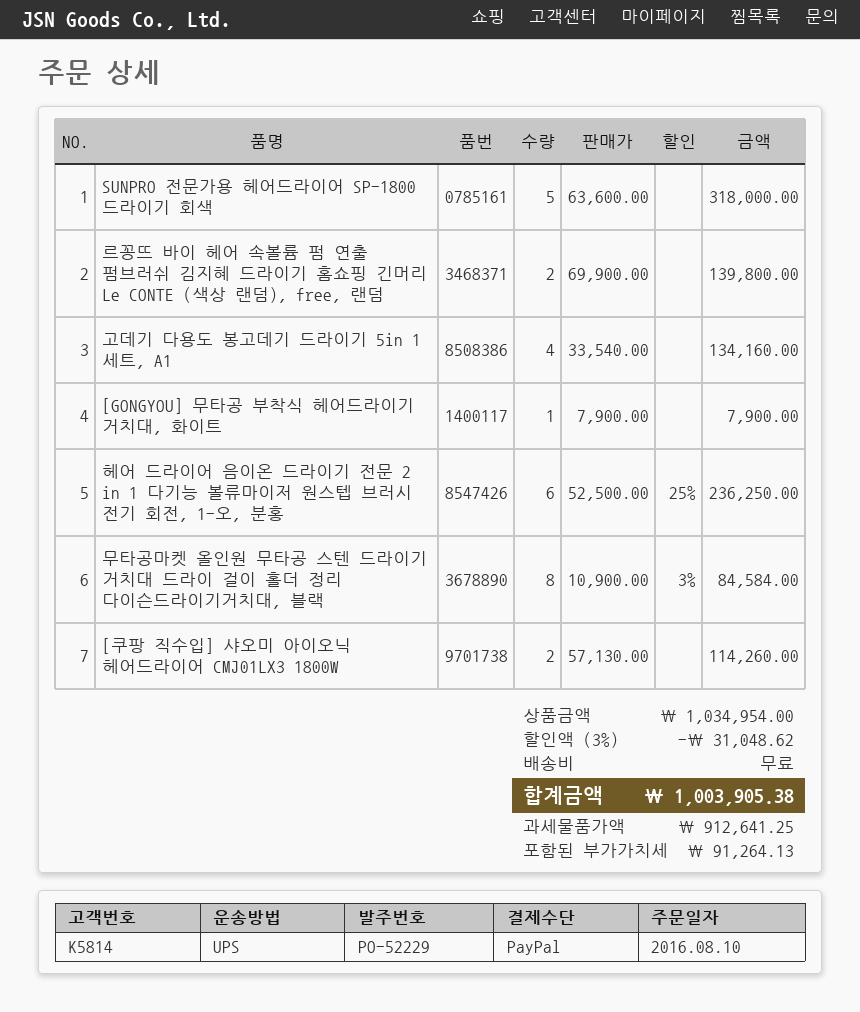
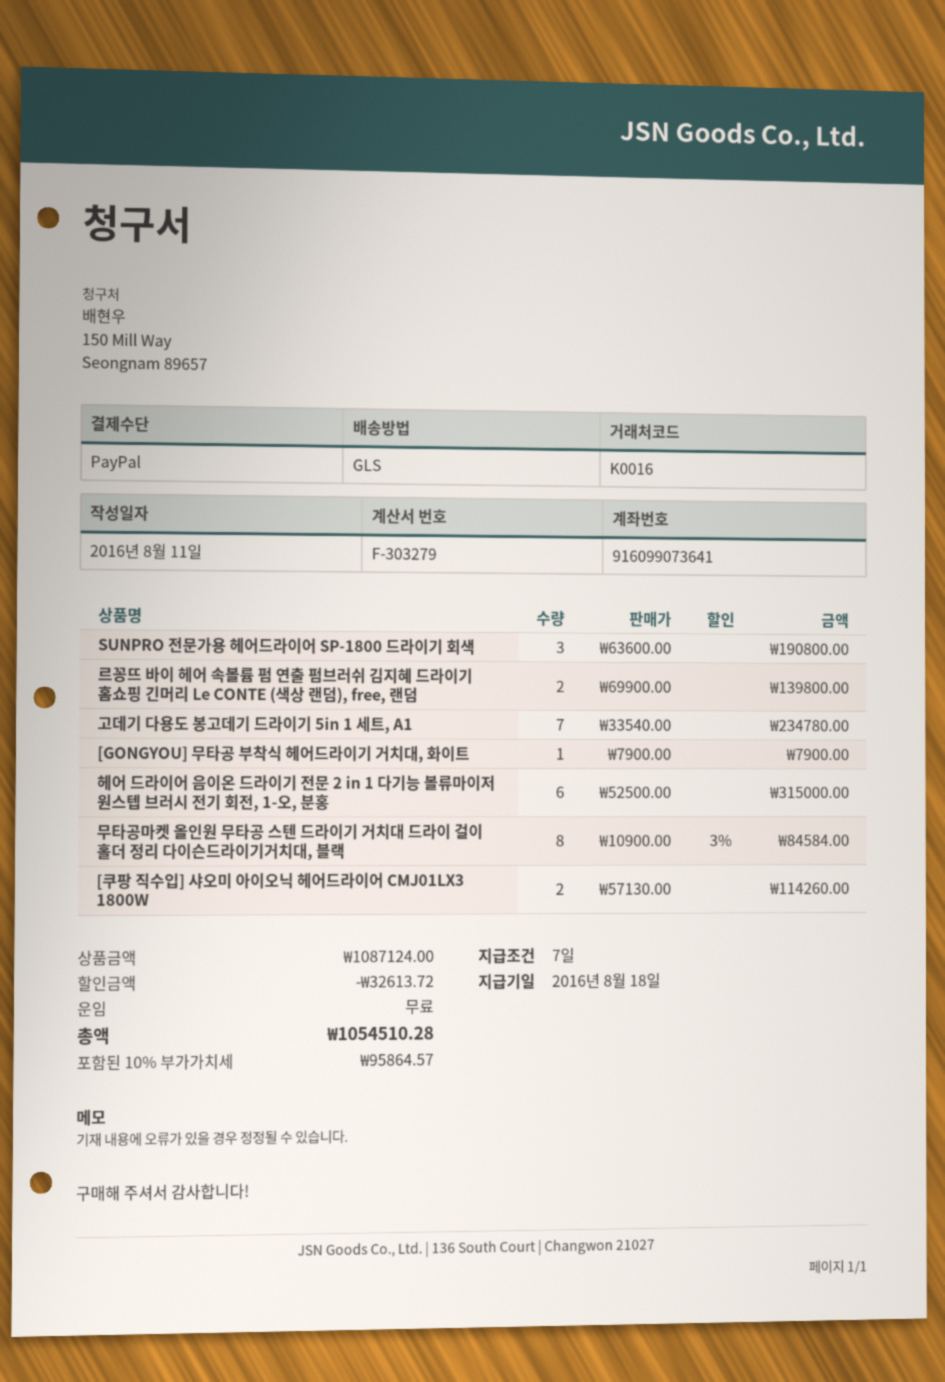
customer number: K5814 -> K0016
shipping method: UPS -> GLS
SUNPRO 전문가용 헤어드라이어 SP-1800 드라이기 회색: 5 x 63600.00 = 318000.00 -> 3 x 63600.00 = 190800.00
고데기 다용도 봉고데기 드라이기 5in 1 세트, A1: 4 x 33540.00 = 134160.00 -> 7 x 33540.00 = 234780.00
헤어 드라이어 음이온 드라이기 전문 2 in 1 다기능 볼류마이저 원스텝 브러시 전기 회전, 1-오, 분홍: 6 x 52500.00 - 25% = 236250.00 -> 6 x 52500.00 = 315000.00
subtotal: 1034954.00 -> 1087124.00
discount: 31048.62 -> 32613.72
tax: 91264.13 -> 95864.57
total: 1003905.38 -> 1054510.28

